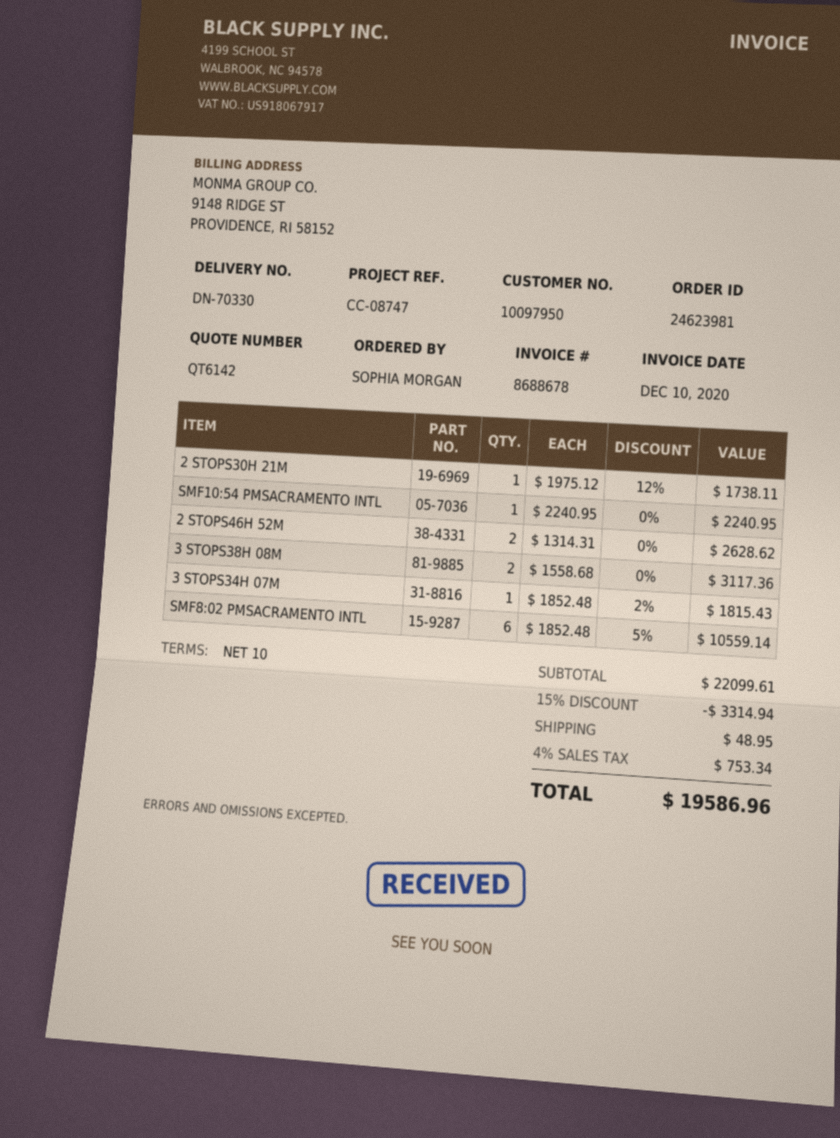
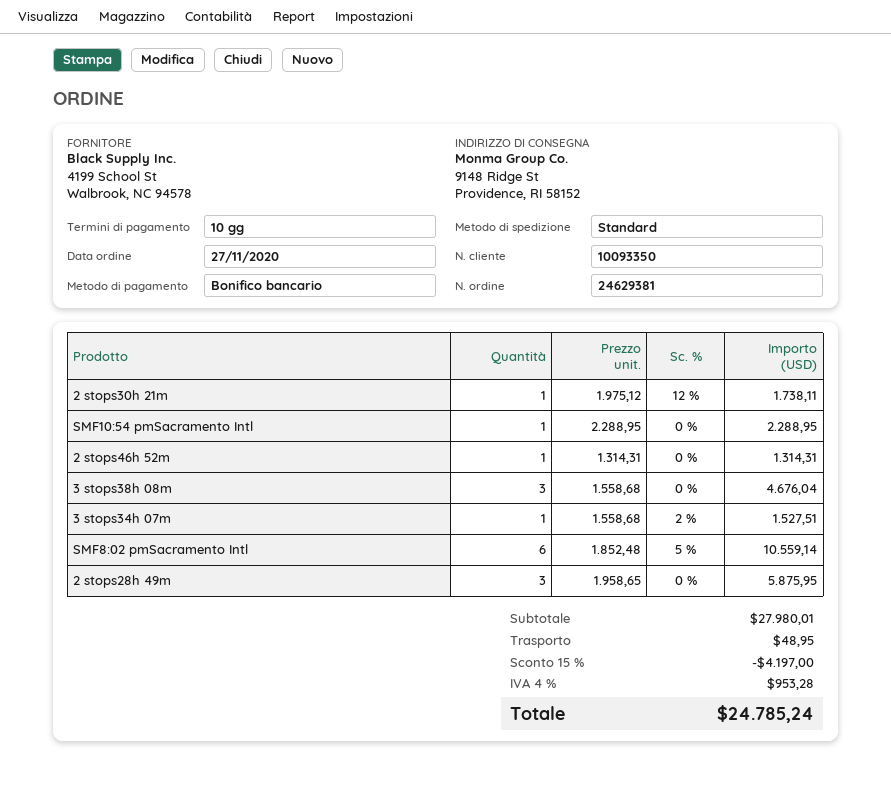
order number: 24623981 -> 24629381
customer number: 10097950 -> 10093350
SMF10:54 PMSACRAMENTO INTL: 1 x 2240.95 = 2240.95 -> 1 x 2288.95 = 2288.95
2 STOPS46H 52M: 2 x 1314.31 = 2628.62 -> 1 x 1314.31 = 1314.31
3 STOPS38H 08M: 2 x 1558.68 = 3117.36 -> 3 x 1558.68 = 4676.04
3 STOPS34H 07M: 1 x 1852.48 - 2% = 1815.43 -> 1 x 1558.68 - 2% = 1527.51
2 stops28h 49m: none -> 3 x 1958.65 = 5875.95
subtotal: 22099.61 -> 27980.01
discount: 15% = 3314.94 -> 15% = 4197.00
tax: 4% = 753.34 -> 4% = 953.28
total: 19586.96 -> 24785.24

